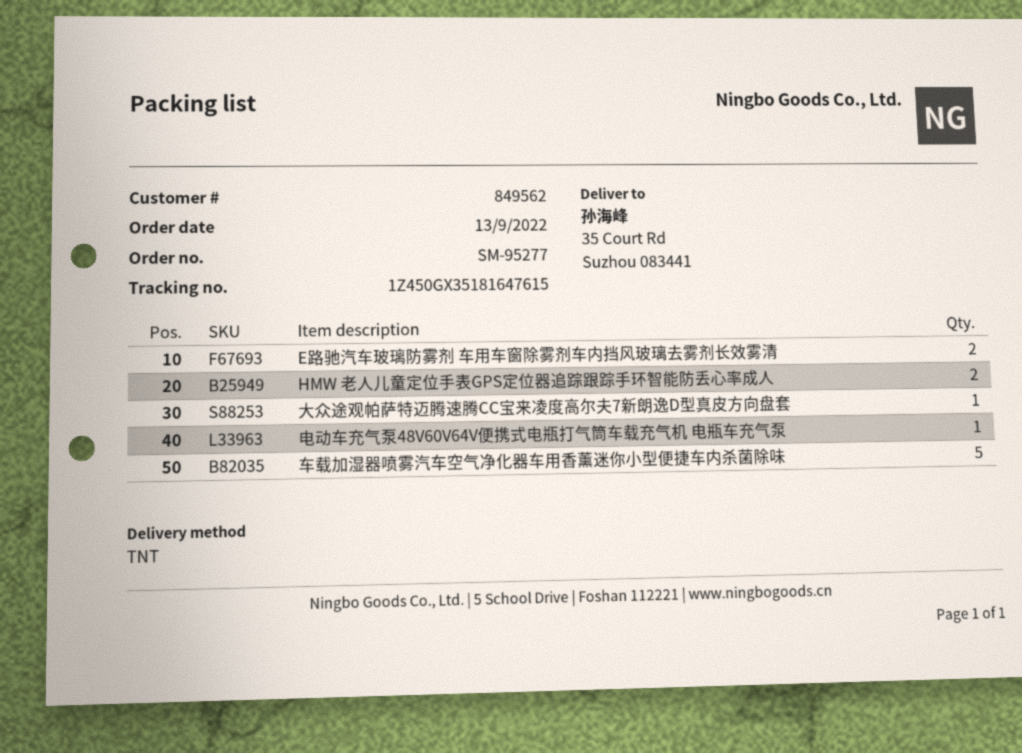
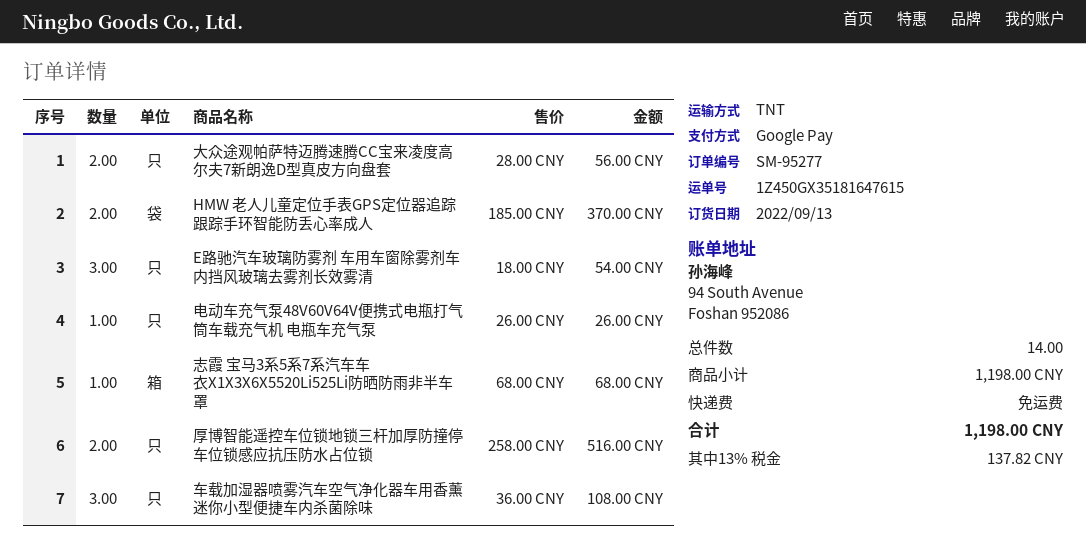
E路驰汽车玻璃防雾剂 车用车窗除雾剂车内挡风玻璃去雾剂长效雾清: 2 -> 3
大众途观帕萨特迈腾速腾CC宝来凌度高尔夫7新朗逸D型真皮方向盘套: 1 -> 2
车载加湿器喷雾汽车空气净化器车用香薰迷你小型便捷车内杀菌除味: 5 -> 3
志霞 宝马3系5系7系汽车车衣X1X3X6X5520Li525Li防晒防雨非半车罩: none -> 1
厚博智能遥控车位锁地锁三杆加厚防撞停车位锁感应抗压防水占位锁: none -> 2

